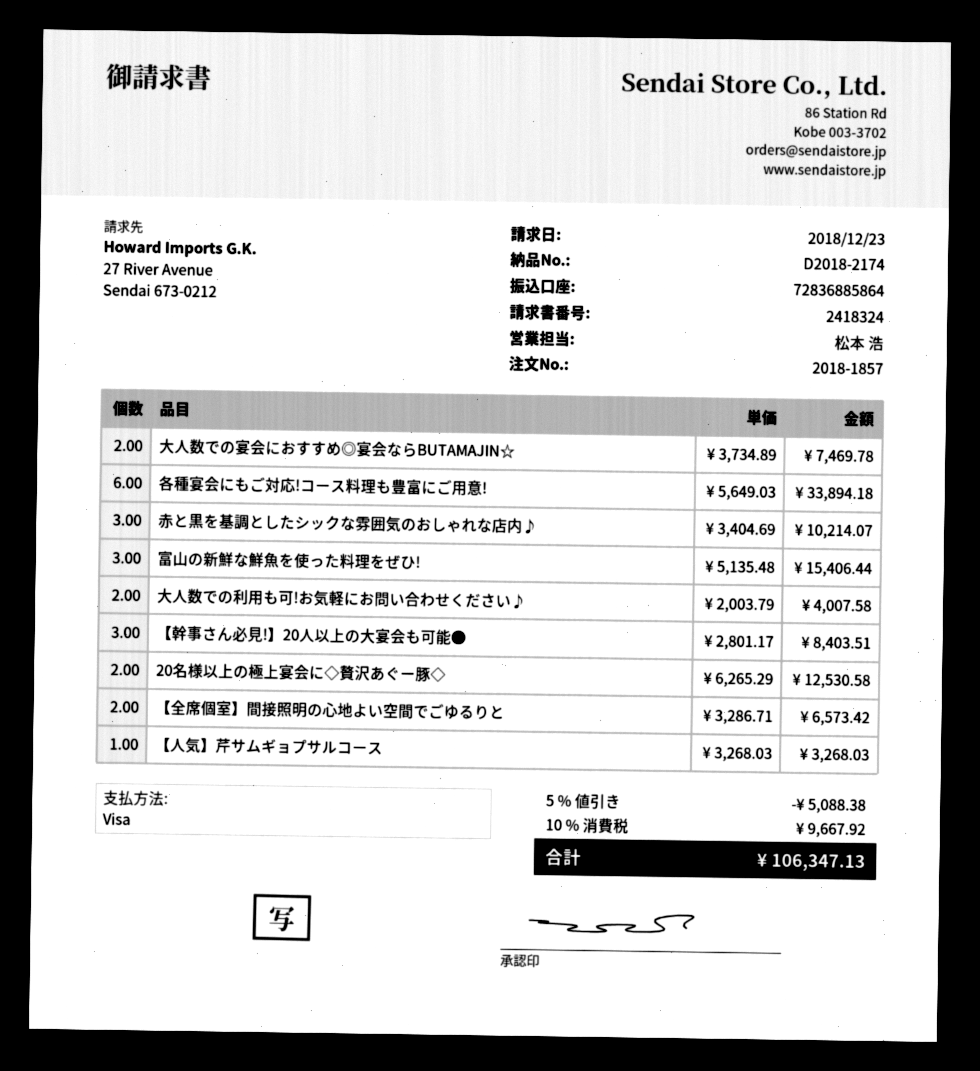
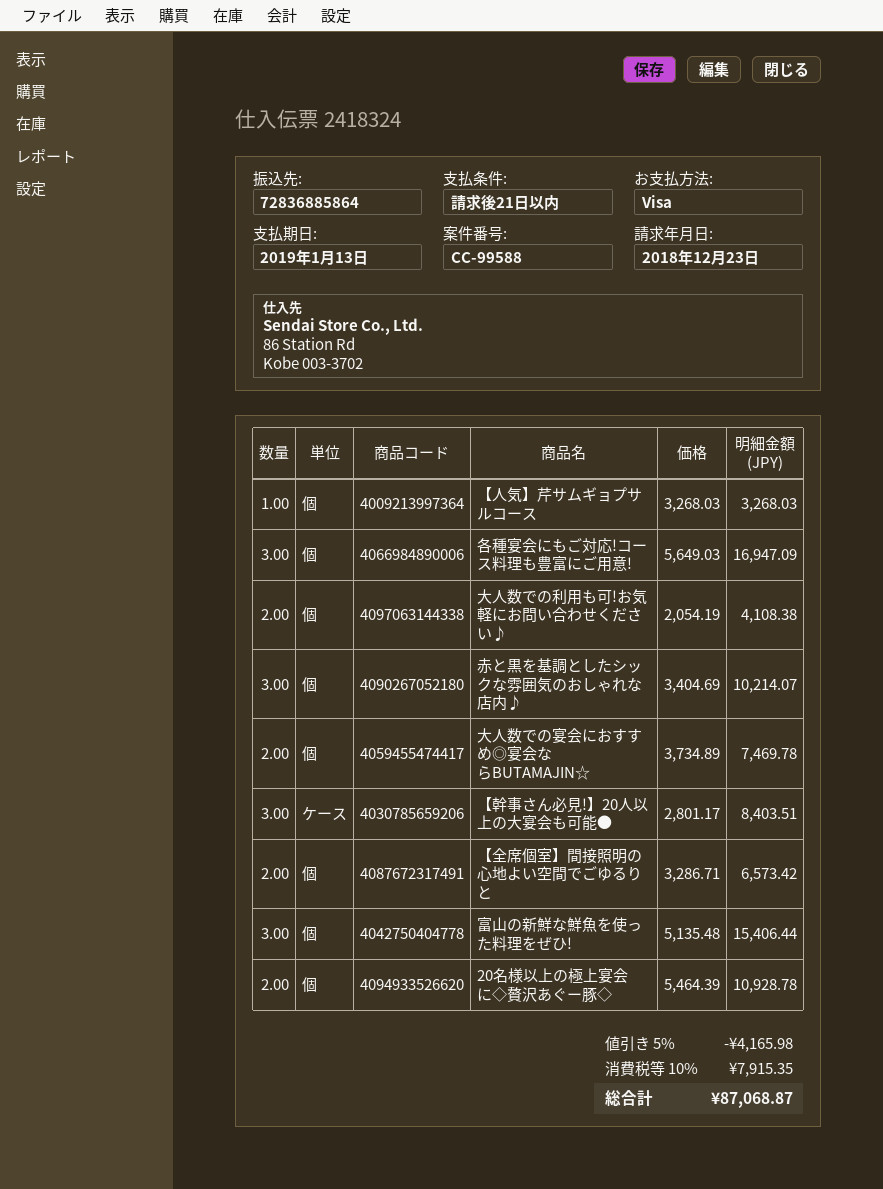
各種宴会にもご対応!コース料理も豊富にご用意!: 6 x 5649.03 = 33894.18 -> 3 x 5649.03 = 16947.09
大人数での利用も可!お気軽にお問い合わせください♪: 2 x 2003.79 = 4007.58 -> 2 x 2054.19 = 4108.38
20名様以上の極上宴会に◇贅沢あぐー豚◇: 2 x 6265.29 = 12530.58 -> 2 x 5464.39 = 10928.78
discount: 5% = 5088.38 -> 5% = 4165.98
tax: 10% = 9667.92 -> 10% = 7915.35
total: 106347.13 -> 87068.87

